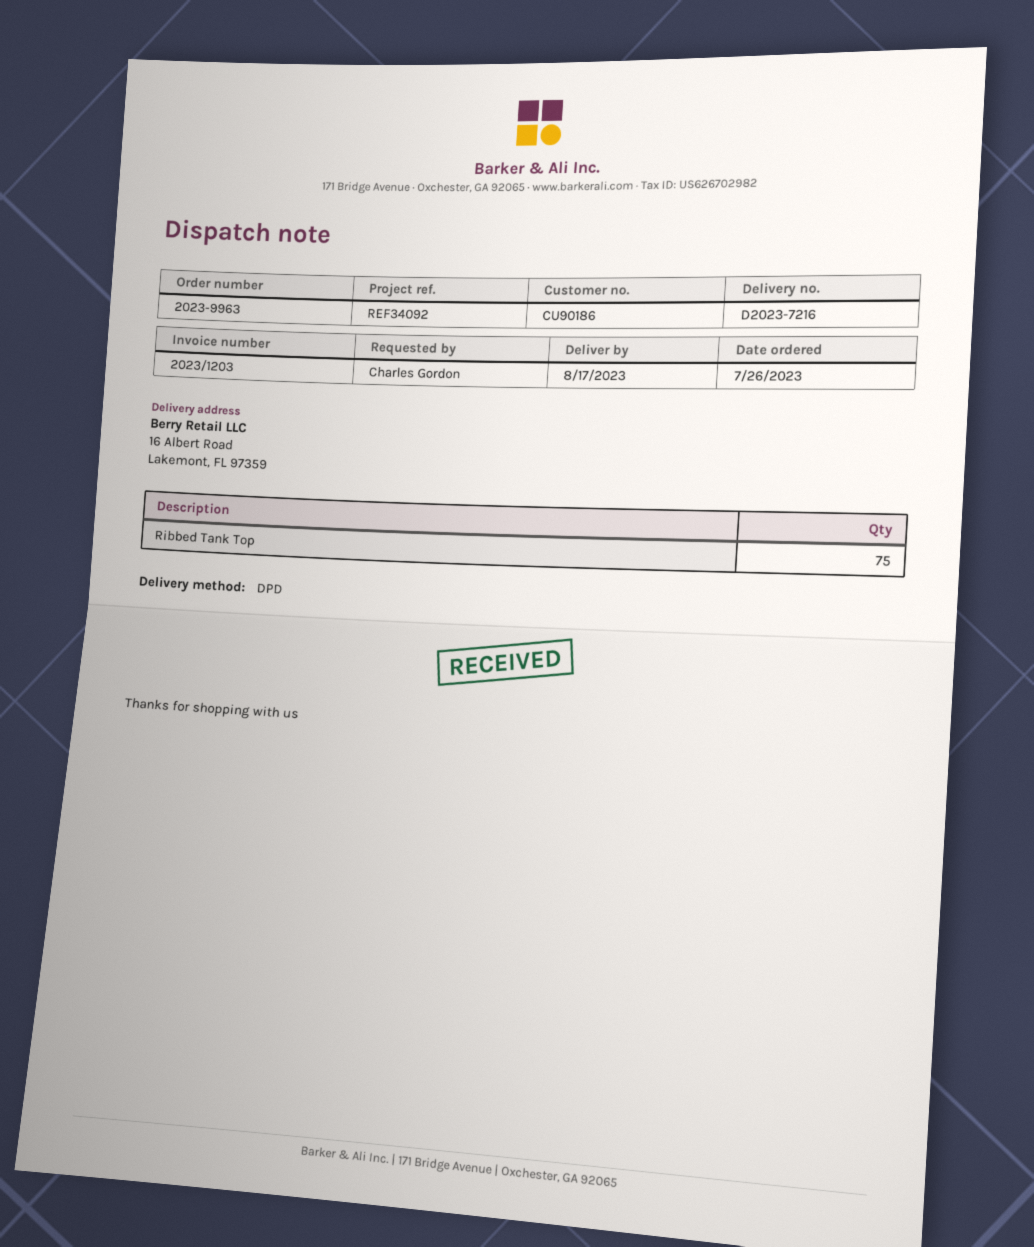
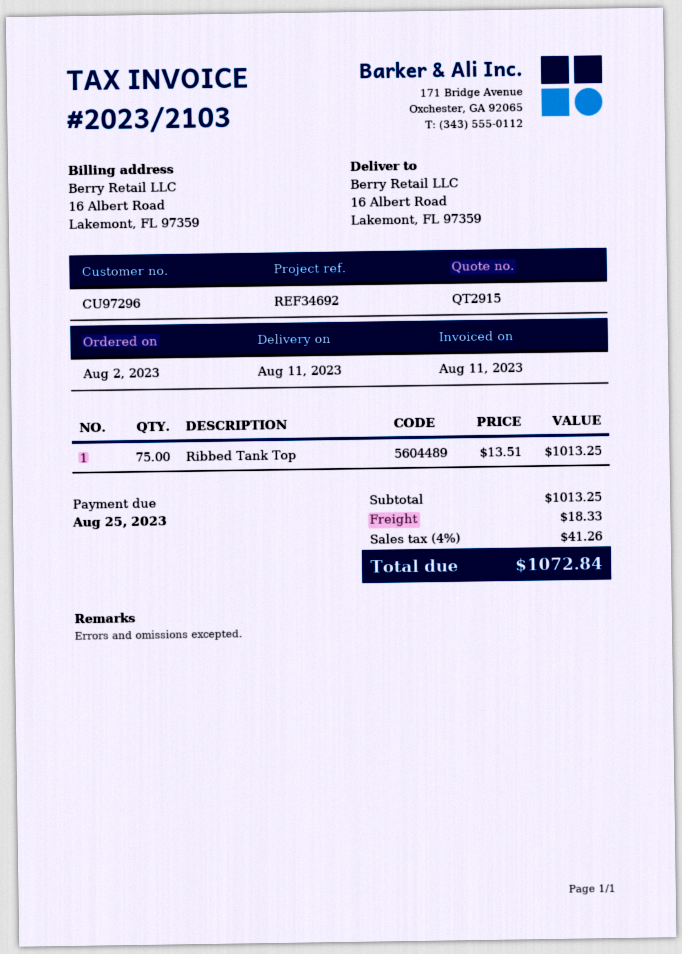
order date: 2023-07-26 -> 2023-08-02
delivery date: 2023-08-17 -> 2023-08-11
invoice number: 2023/1203 -> 2023/2103
customer number: CU90186 -> CU97296
reference: REF34092 -> REF34692

